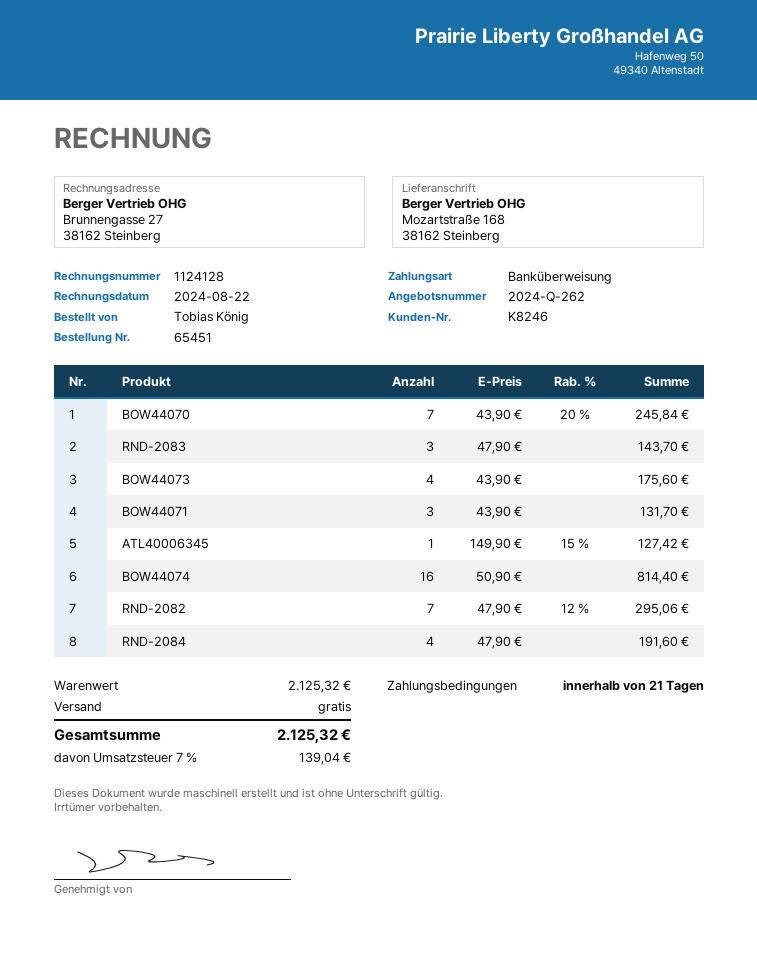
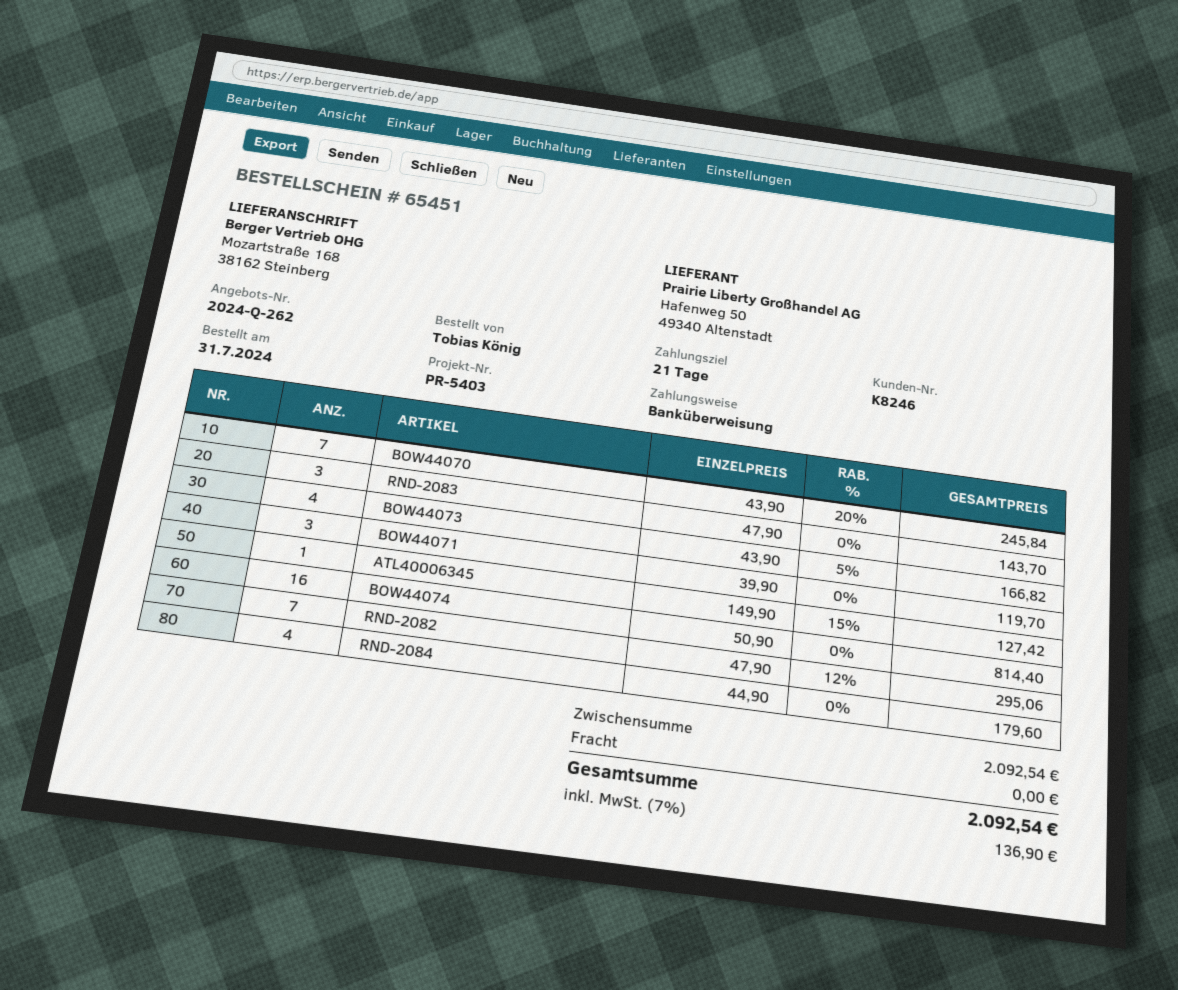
BOW44073: 4 x 43.90 = 175.60 -> 4 x 43.90 - 5% = 166.82
BOW44071: 3 x 43.90 = 131.70 -> 3 x 39.90 = 119.70
RND-2084: 4 x 47.90 = 191.60 -> 4 x 44.90 = 179.60
subtotal: 2125.32 -> 2092.54
tax: 7% = 139.04 -> 7% = 136.90
total: 2125.32 -> 2092.54

